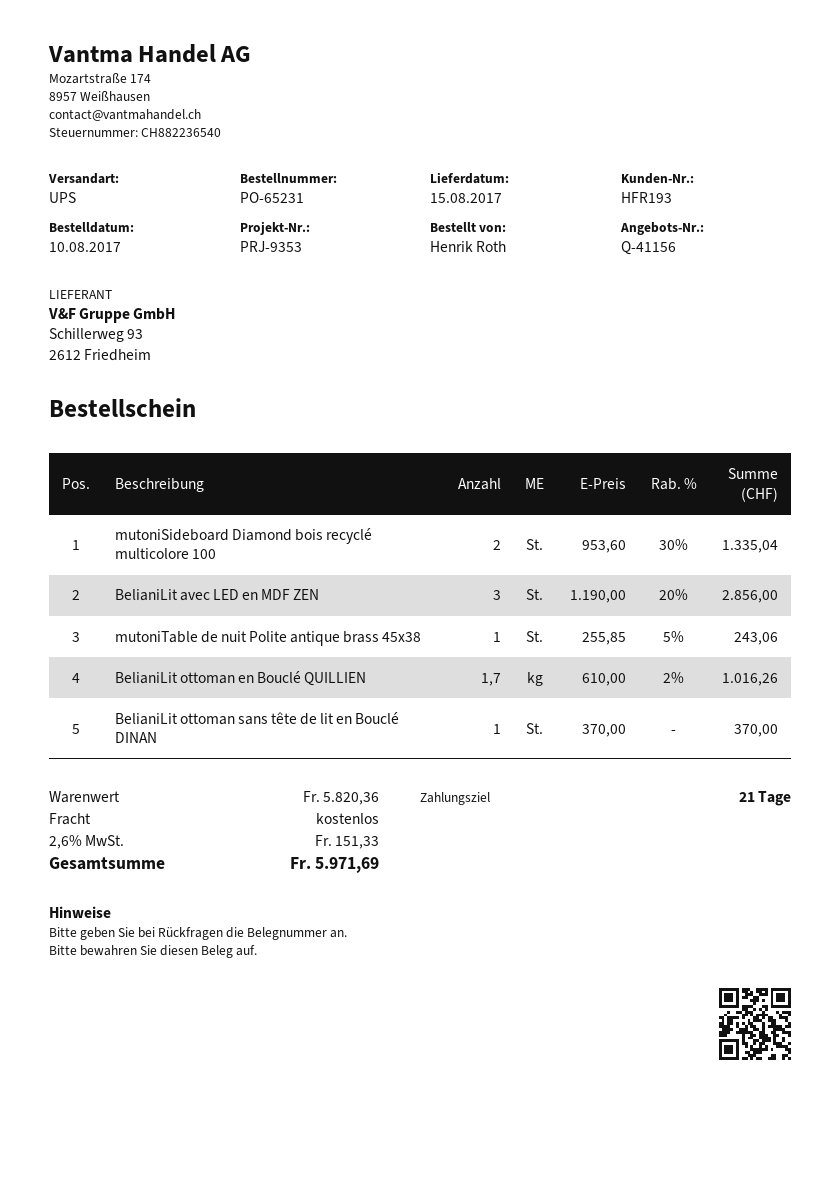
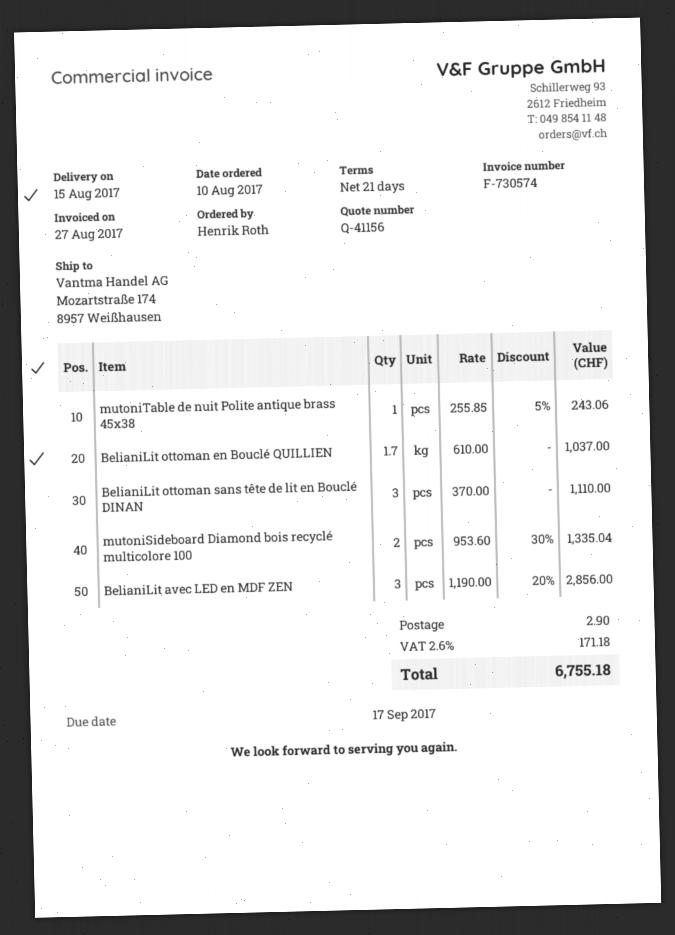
BelianiLit ottoman en Bouclé QUILLIEN: 1.7 x 610.00 - 2% = 1016.26 -> 1.7 x 610.00 = 1037.00
BelianiLit ottoman sans tête de lit en Bouclé DINAN: 1 x 370.00 = 370.00 -> 3 x 370.00 = 1110.00
shipping: 0.00 -> 2.90
tax: 2.6% = 151.33 -> 2.6% = 171.18
total: 5971.69 -> 6755.18

